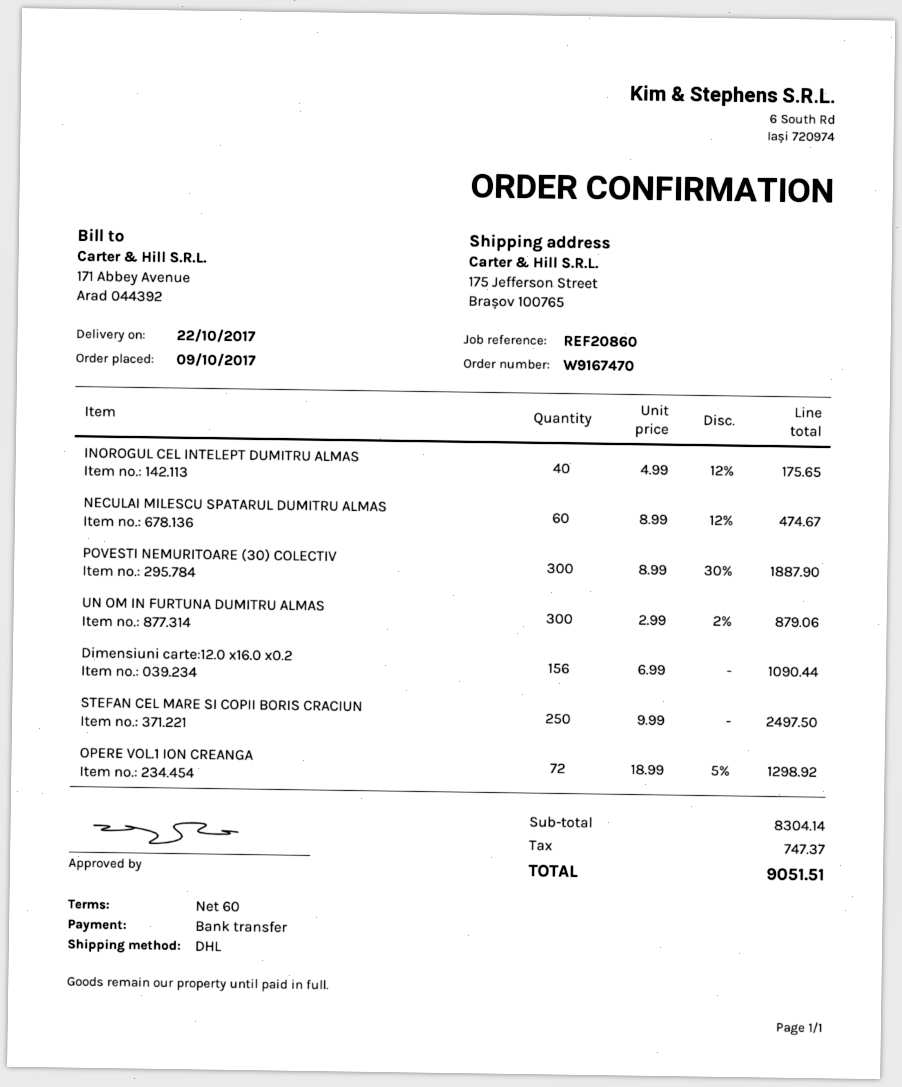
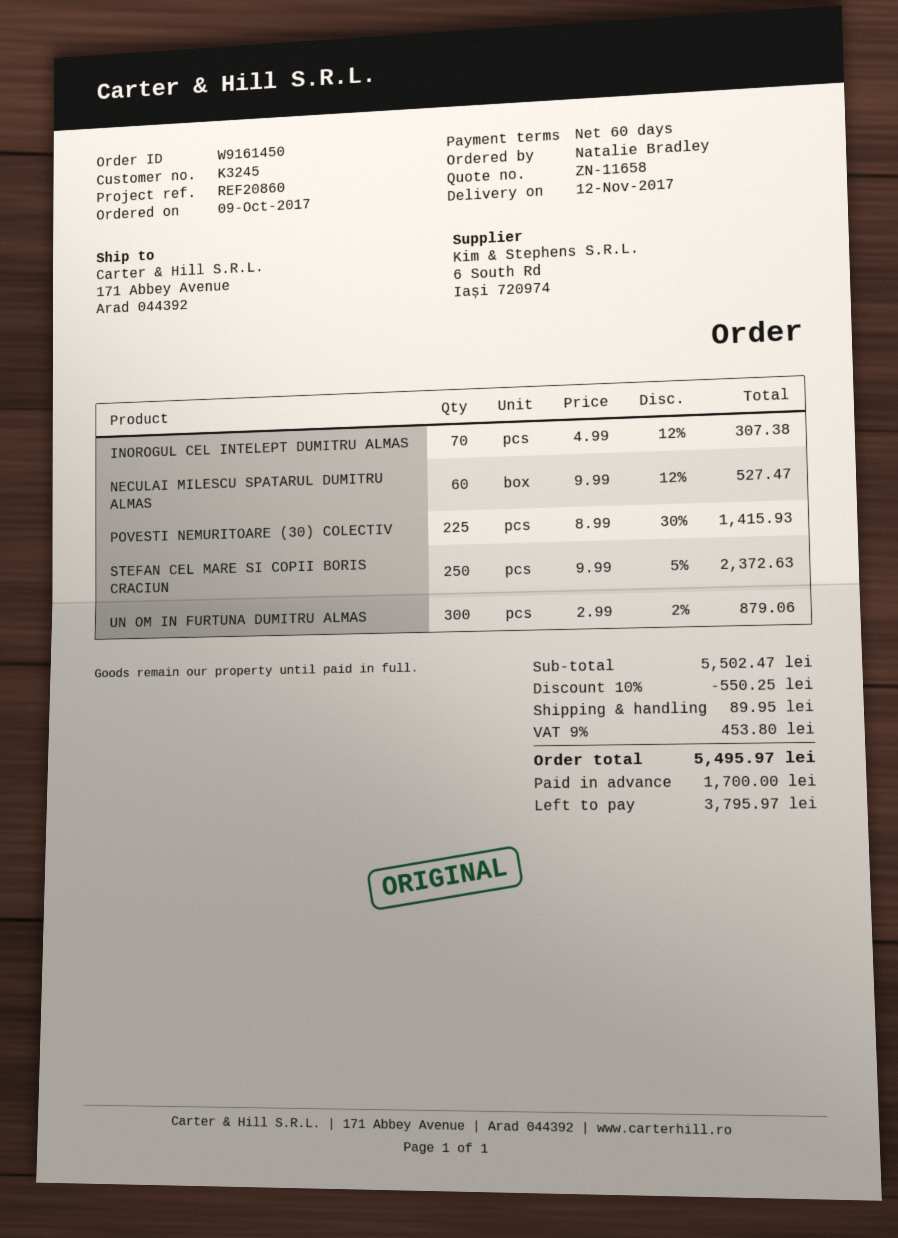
order number: W9167470 -> W9161450
delivery date: 2017-10-22 -> 2017-11-12
ship to: 175 Jefferson Street, Brașov 100765 -> 171 Abbey Avenue, Arad 044392
INOROGUL CEL INTELEPT DUMITRU ALMAS: 40 x 4.99 - 12% = 175.65 -> 70 x 4.99 - 12% = 307.38
NECULAI MILESCU SPATARUL DUMITRU ALMAS: 60 x 8.99 - 12% = 474.67 -> 60 x 9.99 - 12% = 527.47
POVESTI NEMURITOARE (30) COLECTIV: 300 x 8.99 - 30% = 1887.90 -> 225 x 8.99 - 30% = 1415.93
Dimensiuni carte:12.0 x16.0 x0.2: 156 x 6.99 = 1090.44 -> none
STEFAN CEL MARE SI COPII BORIS CRACIUN: 250 x 9.99 = 2497.50 -> 250 x 9.99 - 5% = 2372.63
OPERE VOL.1 ION CREANGA: 72 x 18.99 - 5% = 1298.92 -> none
subtotal: 8304.14 -> 5502.47
discount: none -> 10% = 550.25
shipping: none -> 89.95
tax: 747.37 -> 453.80
total: 9051.51 -> 5495.97

